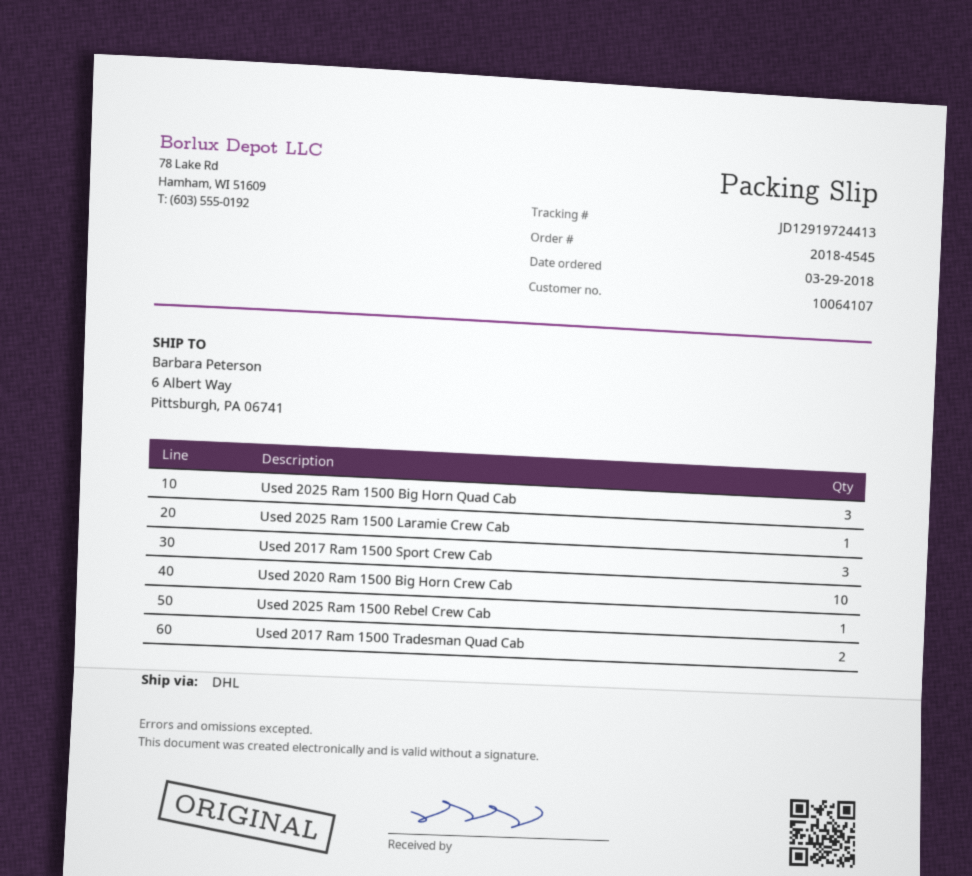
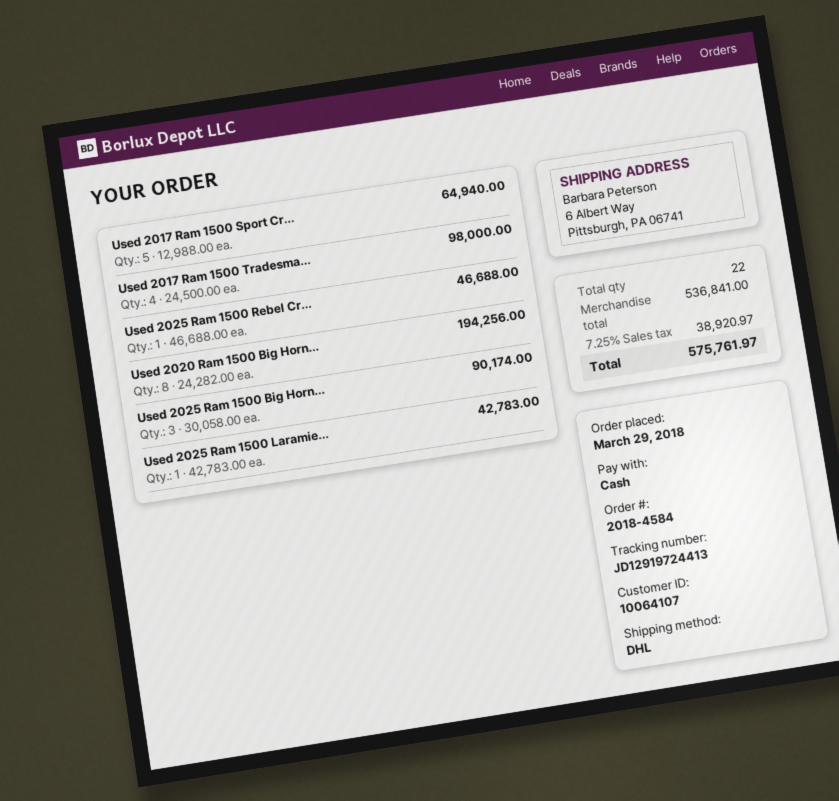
order number: 2018-4545 -> 2018-4584
Used 2017 Ram 1500 Sport Crew Cab: 3 -> 5
Used 2020 Ram 1500 Big Horn Crew Cab: 10 -> 8
Used 2017 Ram 1500 Tradesman Quad Cab: 2 -> 4

